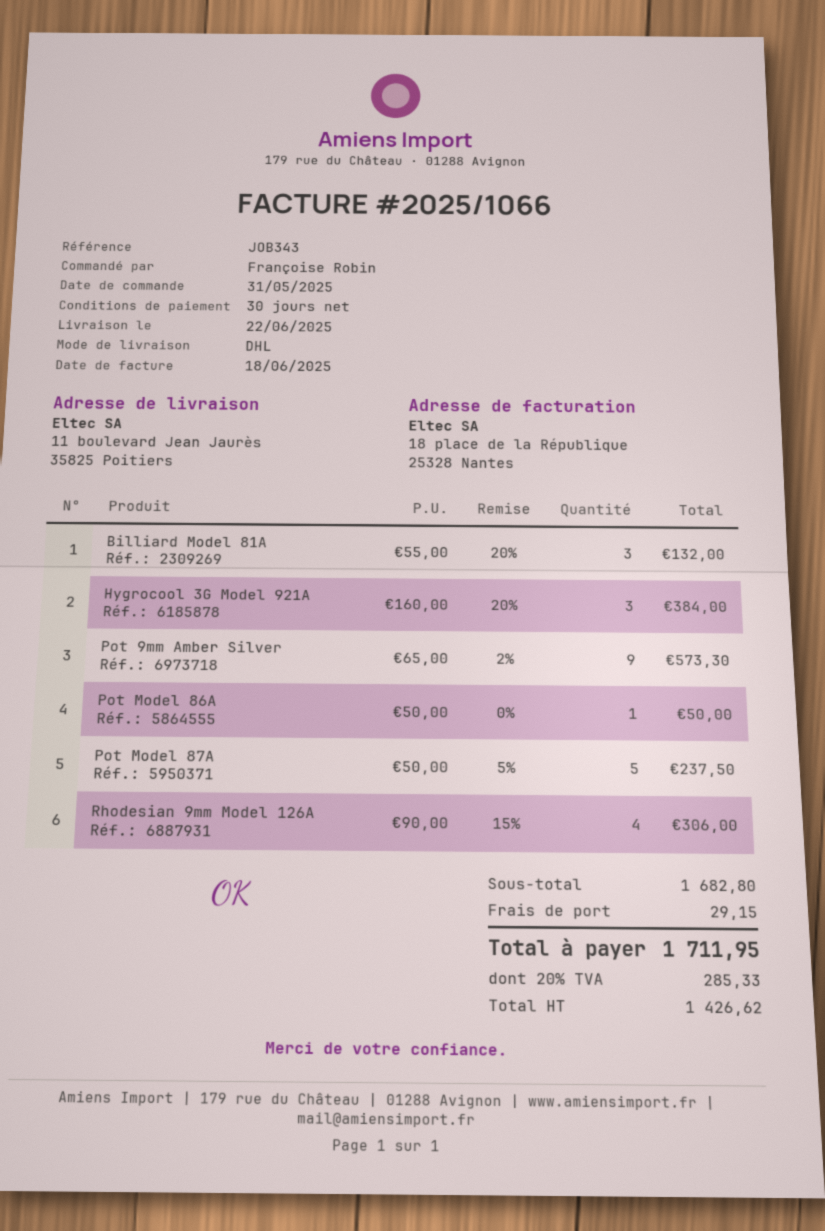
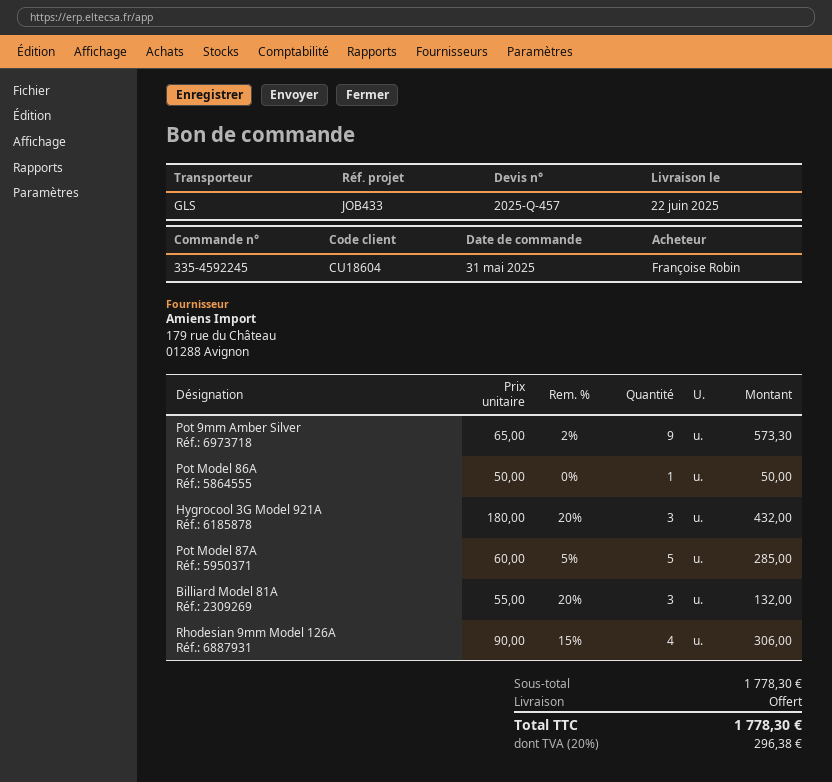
reference: JOB343 -> JOB433
shipping method: DHL -> GLS
Hygrocool 3G Model 921A: 3 x 160.00 - 20% = 384.00 -> 3 x 180.00 - 20% = 432.00
Pot Model 87A: 5 x 50.00 - 5% = 237.50 -> 5 x 60.00 - 5% = 285.00
subtotal: 1682.80 -> 1778.30
shipping: 29.15 -> 0.00
tax: 20% = 285.33 -> 20% = 296.38
total: 1711.95 -> 1778.30

